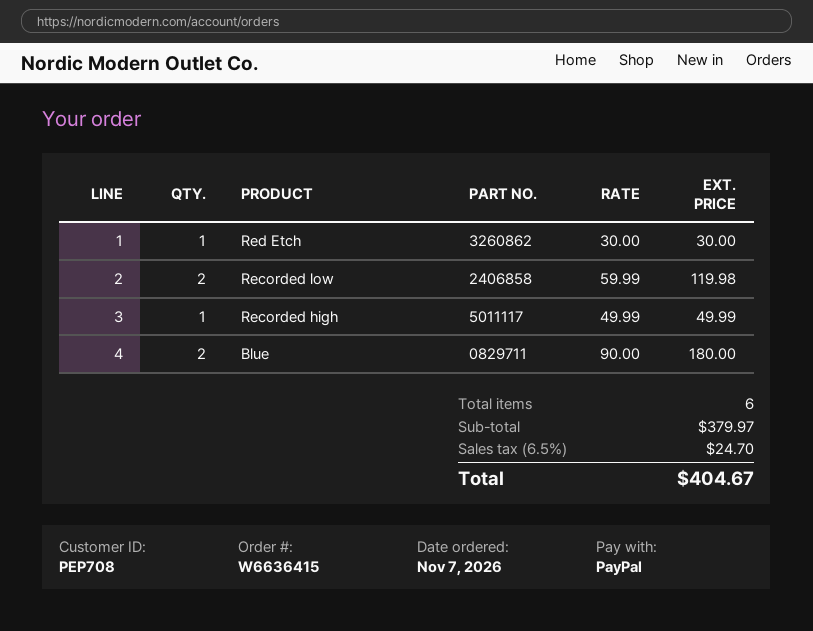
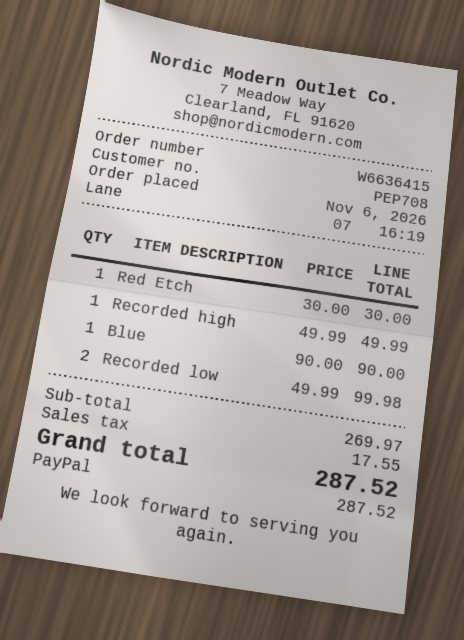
order date: 2026-11-07 -> 2026-11-06
Recorded low: 2 x 59.99 = 119.98 -> 2 x 49.99 = 99.98
Blue: 2 x 90.00 = 180.00 -> 1 x 90.00 = 90.00
subtotal: 379.97 -> 269.97
tax: 24.70 -> 17.55
total: 404.67 -> 287.52

